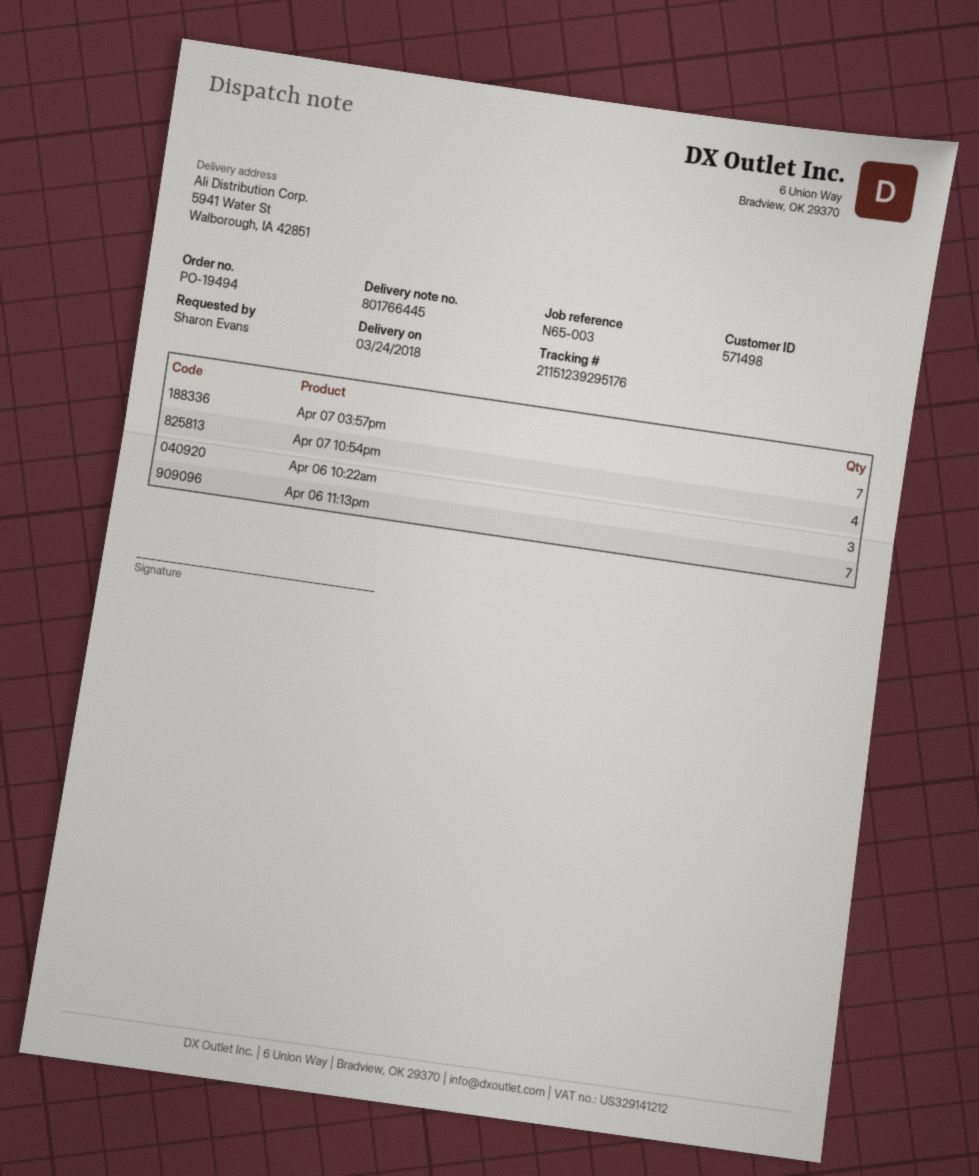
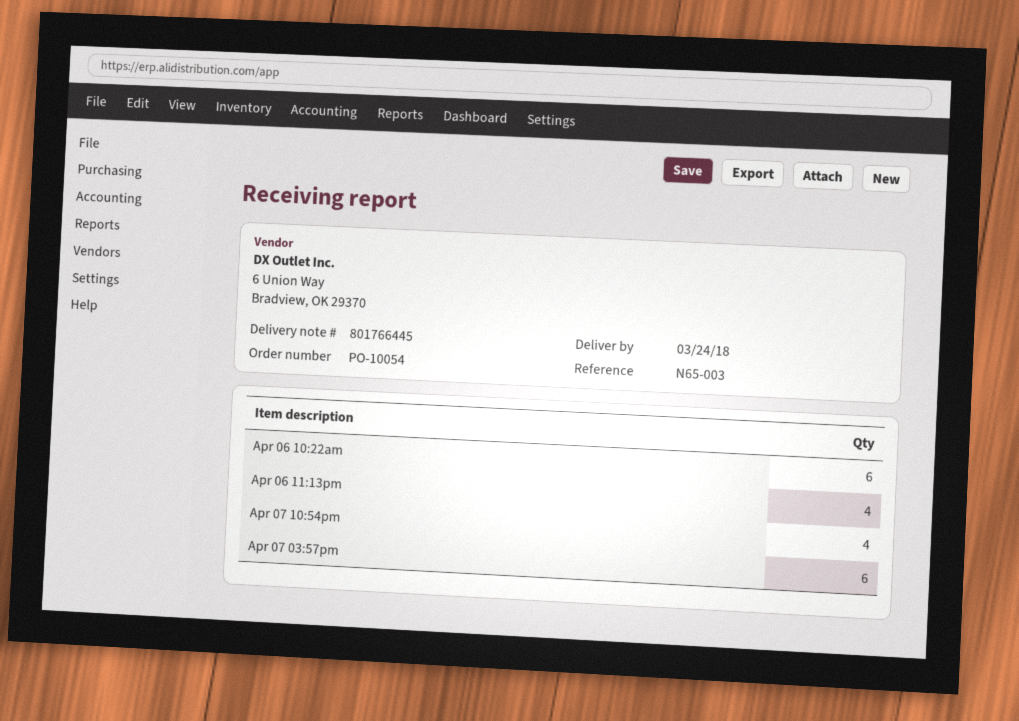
order number: PO-19494 -> PO-10054
Apr 07 03:57pm: 7 -> 6
Apr 06 10:22am: 3 -> 6
Apr 06 11:13pm: 7 -> 4

